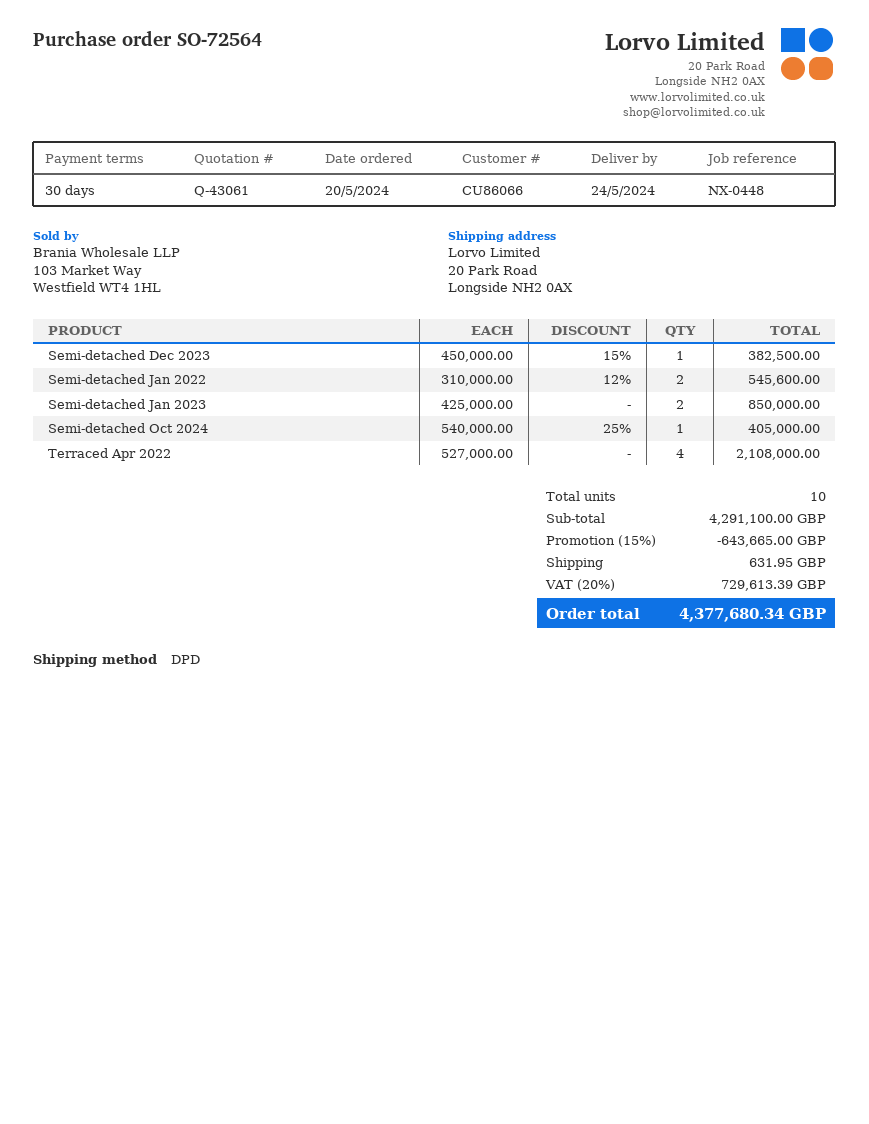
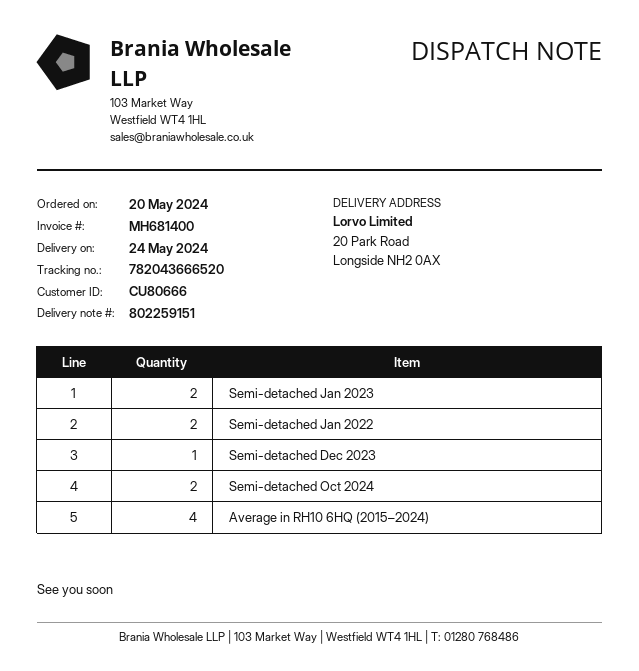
customer number: CU86066 -> CU80666
Semi-detached Oct 2024: 1 -> 2
Terraced Apr 2022: 4 -> none
Average in RH10 6HQ (2015–2024): none -> 4

